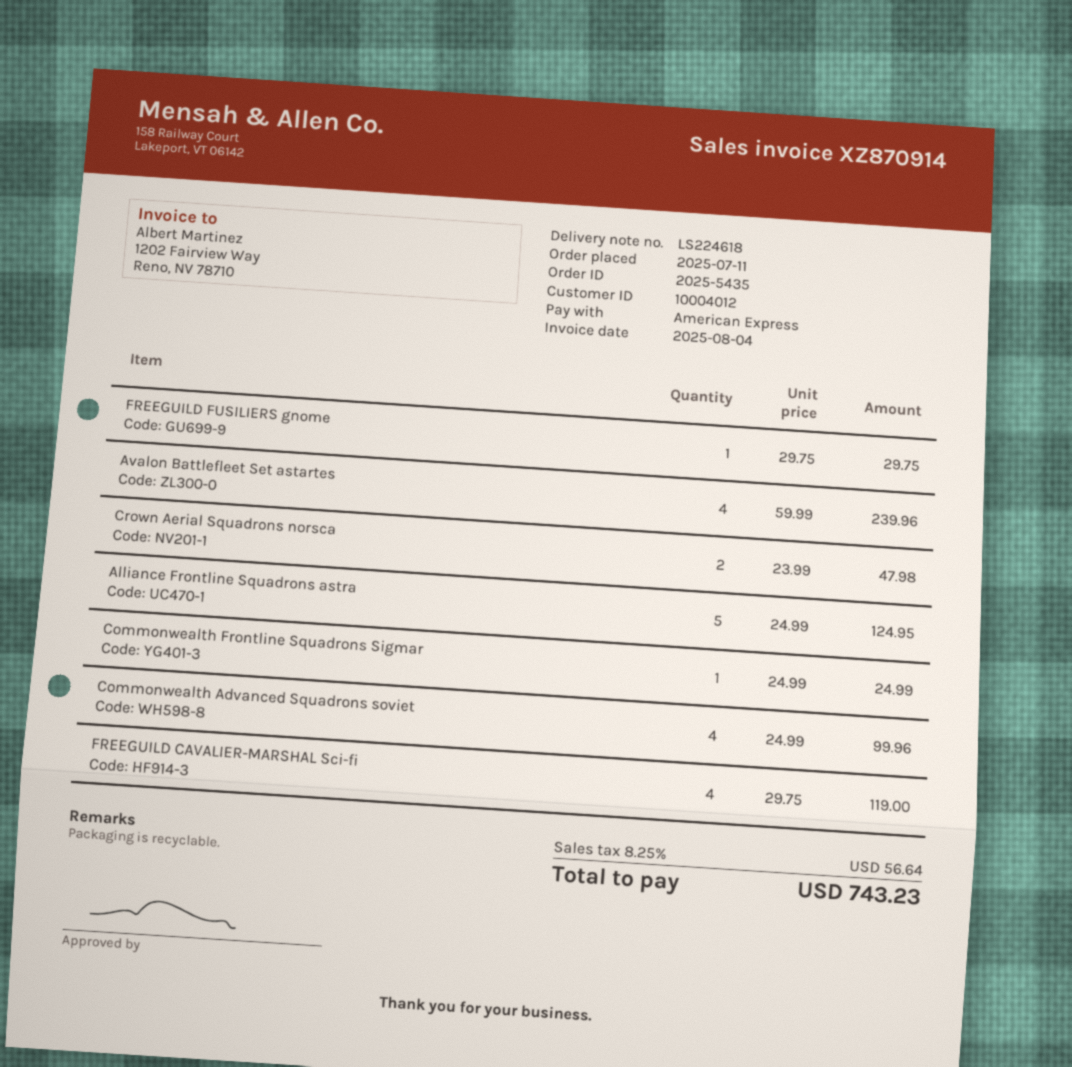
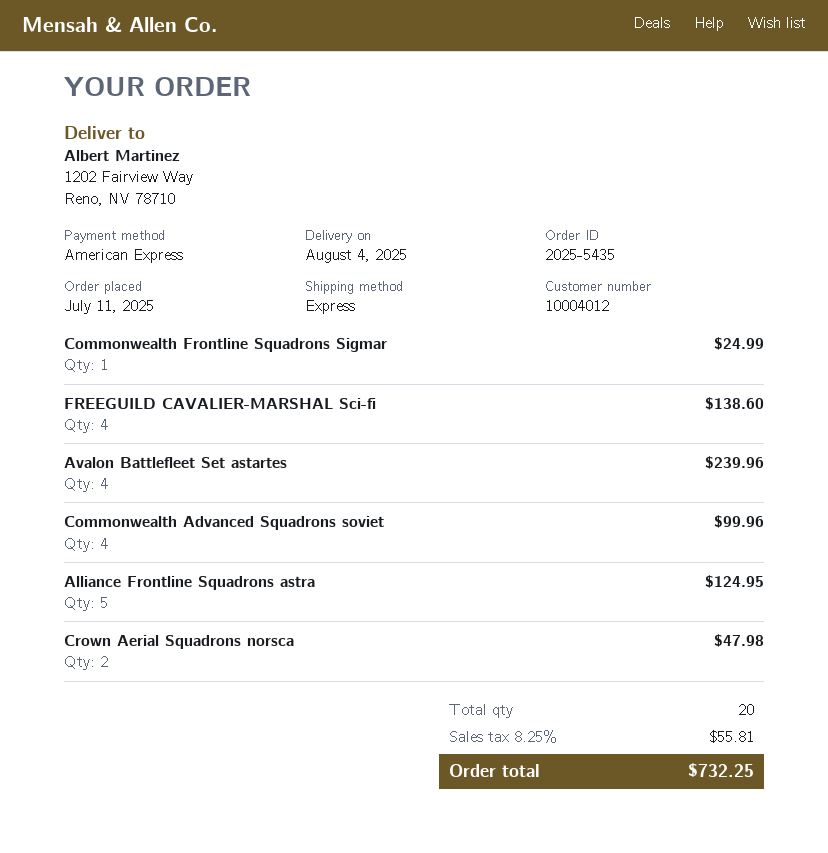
FREEGUILD FUSILIERS gnome: 1 for 29.75 -> none
FREEGUILD CAVALIER-MARSHAL Sci-fi: 4 for 119.00 -> 4 for 138.60
tax: 8.25% = 56.64 -> 8.25% = 55.81
total: 743.23 -> 732.25

